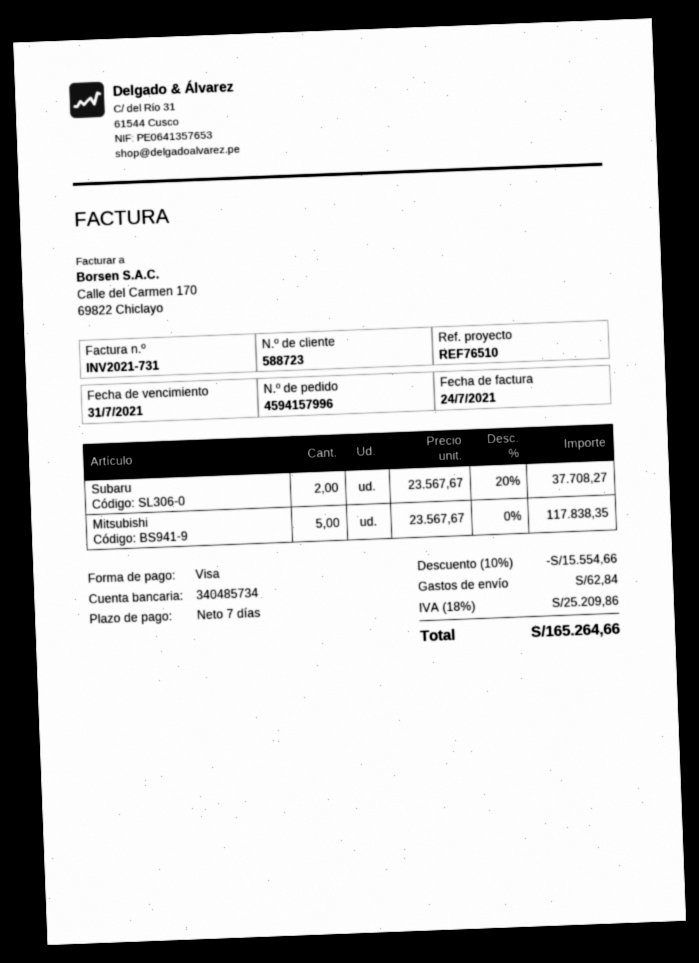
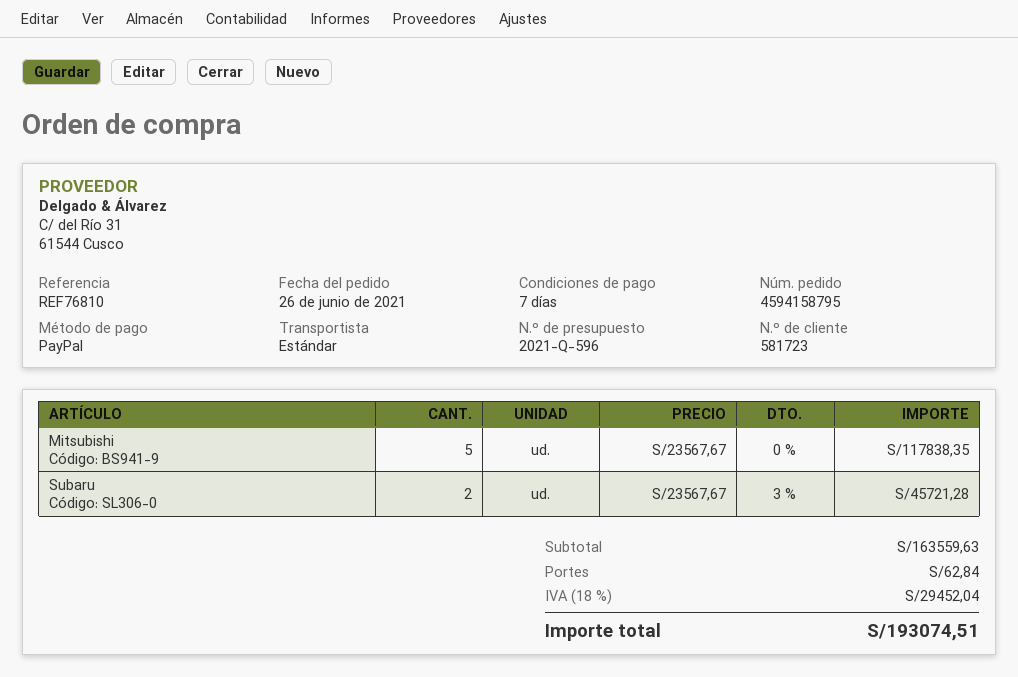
order number: 4594157996 -> 4594158795
customer number: 588723 -> 581723
reference: REF76510 -> REF76810
payment method: Visa -> PayPal
Subaru: 2 x 23567.67 - 20% = 37708.27 -> 2 x 23567.67 - 3% = 45721.28
discount: 10% = 15554.66 -> none
tax: 18% = 25209.86 -> 18% = 29452.04
total: 165264.66 -> 193074.51

